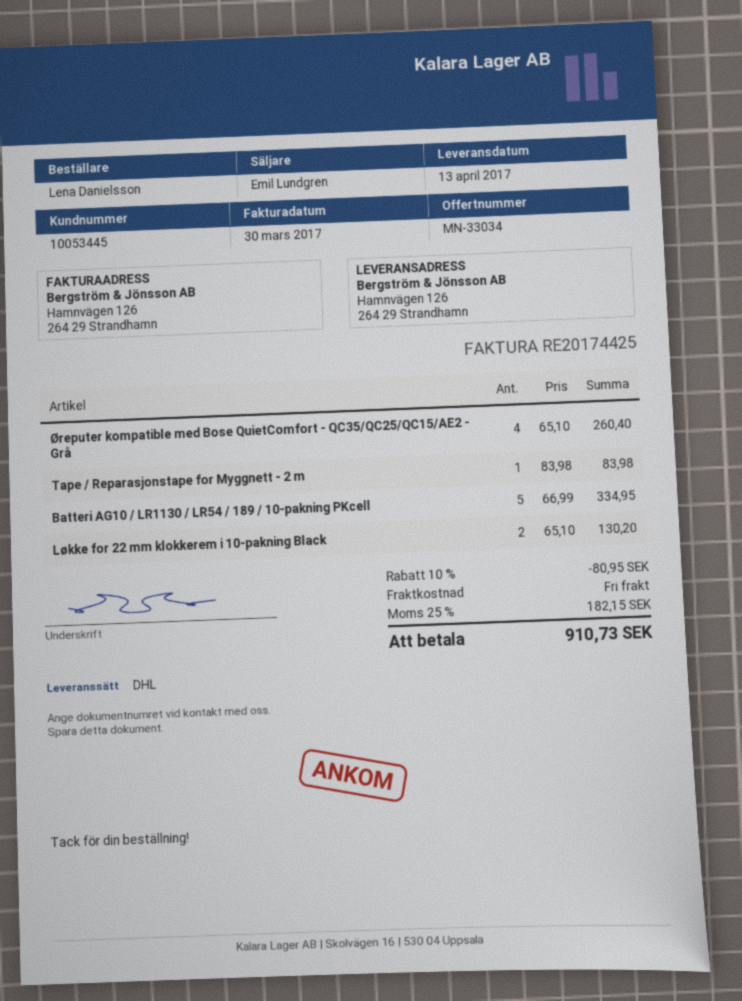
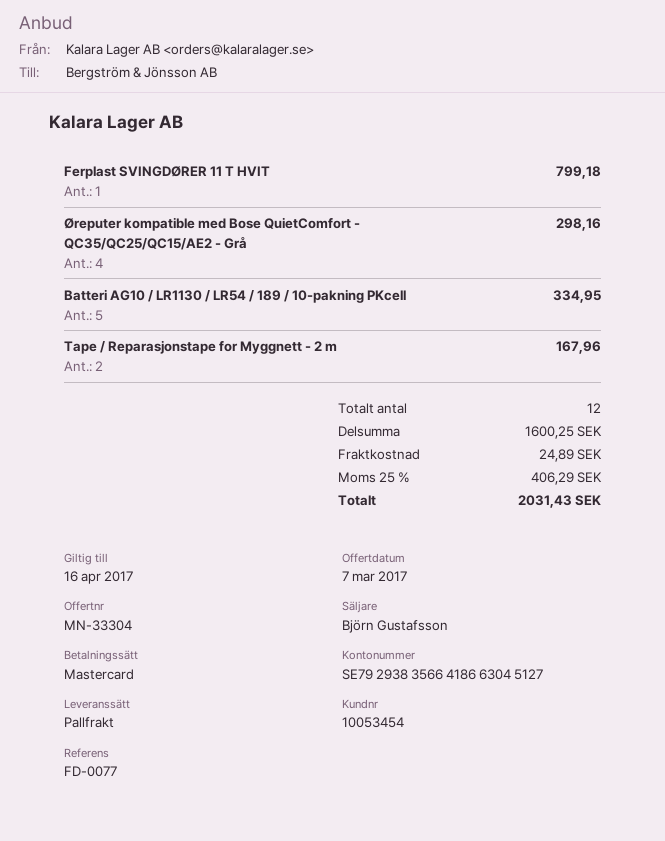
quote number: MN-33034 -> MN-33304
customer number: 10053445 -> 10053454
sales rep: Emil Lundgren -> Björn Gustafsson
shipping method: DHL -> pallet freight
Øreputer kompatible med Bose QuietComfort - QC35/QC25/QC15/AE2 - Grå: 4 for 260.40 -> 4 for 298.16
Tape / Reparasjonstape for Myggnett - 2 m: 1 for 83.98 -> 2 for 167.96
Løkke for 22 mm klokkerem i 10-pakning Black: 2 for 130.20 -> none
Ferplast SVINGDØRER 11 T HVIT: none -> 1 for 799.18
discount: 10% = 80.95 -> none
shipping: 0.00 -> 24.89
tax: 25% = 182.15 -> 25% = 406.29
total: 910.73 -> 2031.43

